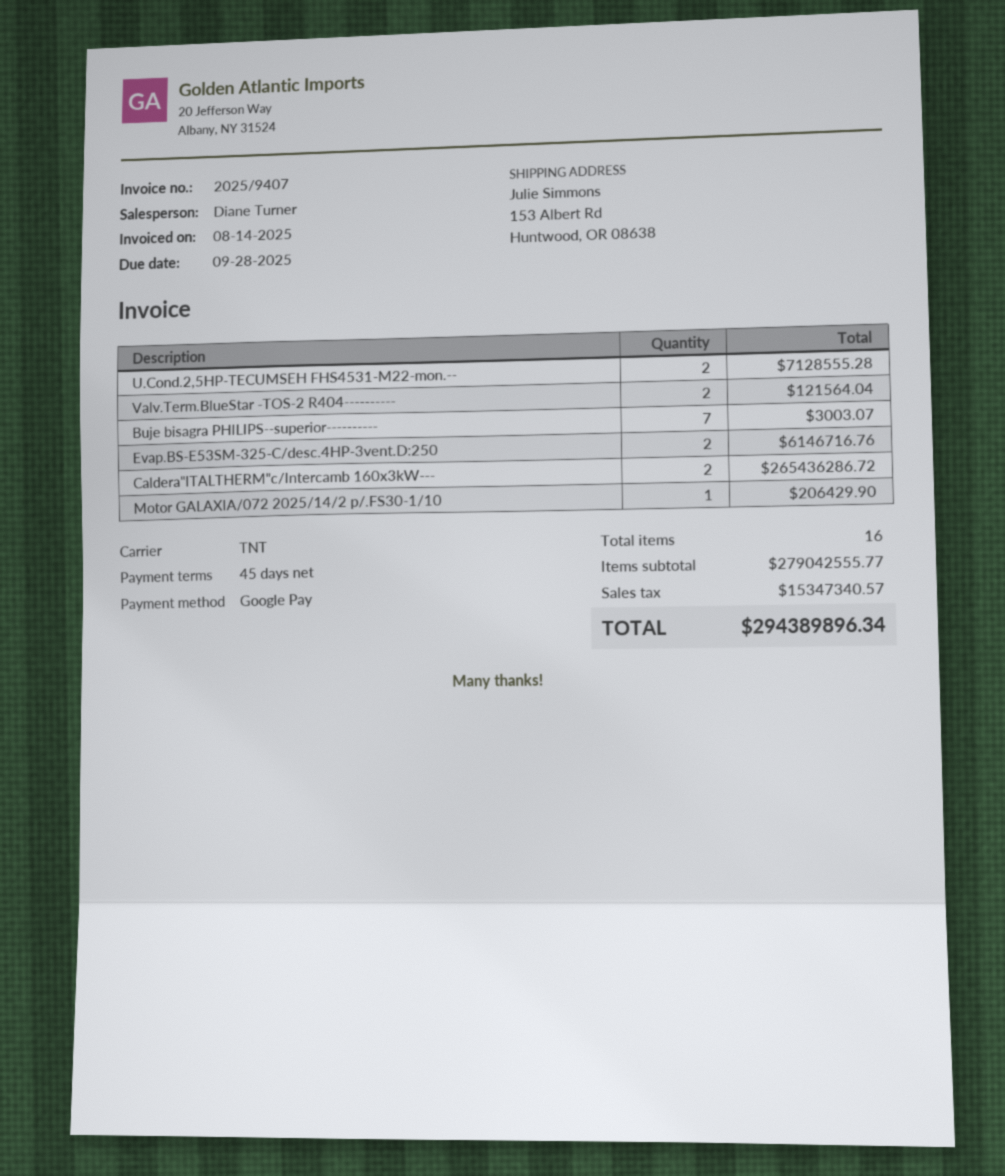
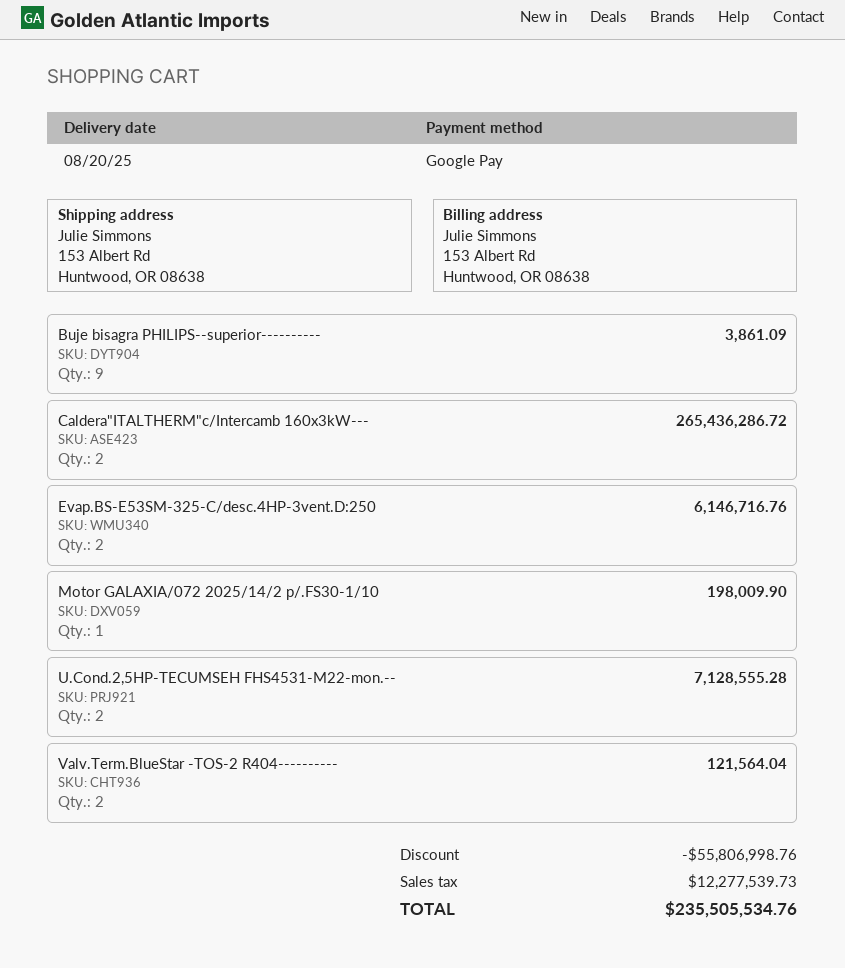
Buje bisagra PHILIPS--superior----------: 7 for 3003.07 -> 9 for 3861.09
Motor GALAXIA/072 2025/14/2 p/.FS30-1/10: 1 for 206429.90 -> 1 for 198009.90
discount: none -> 55806998.76
tax: 15347340.57 -> 12277539.73
total: 294389896.34 -> 235505534.76

